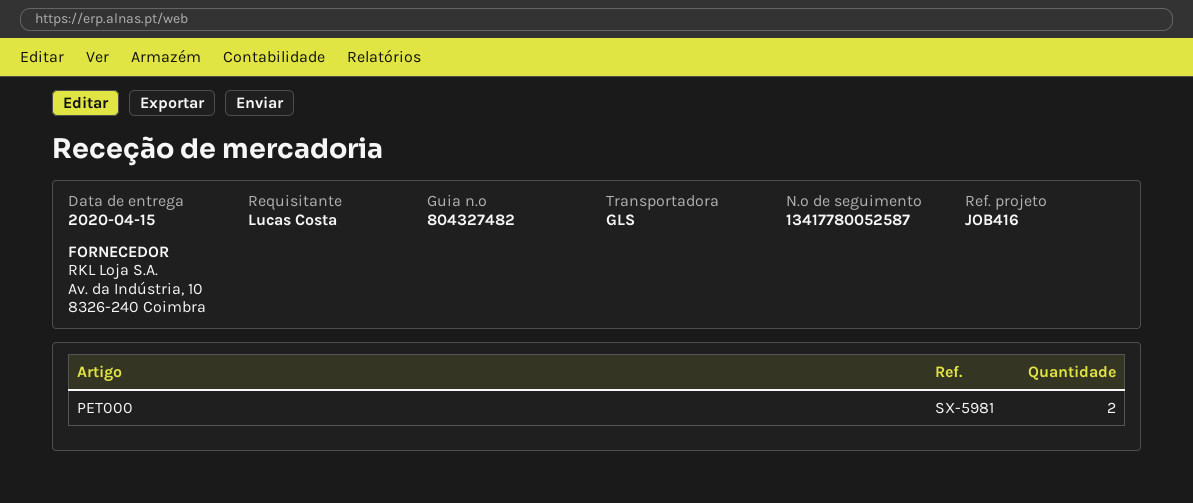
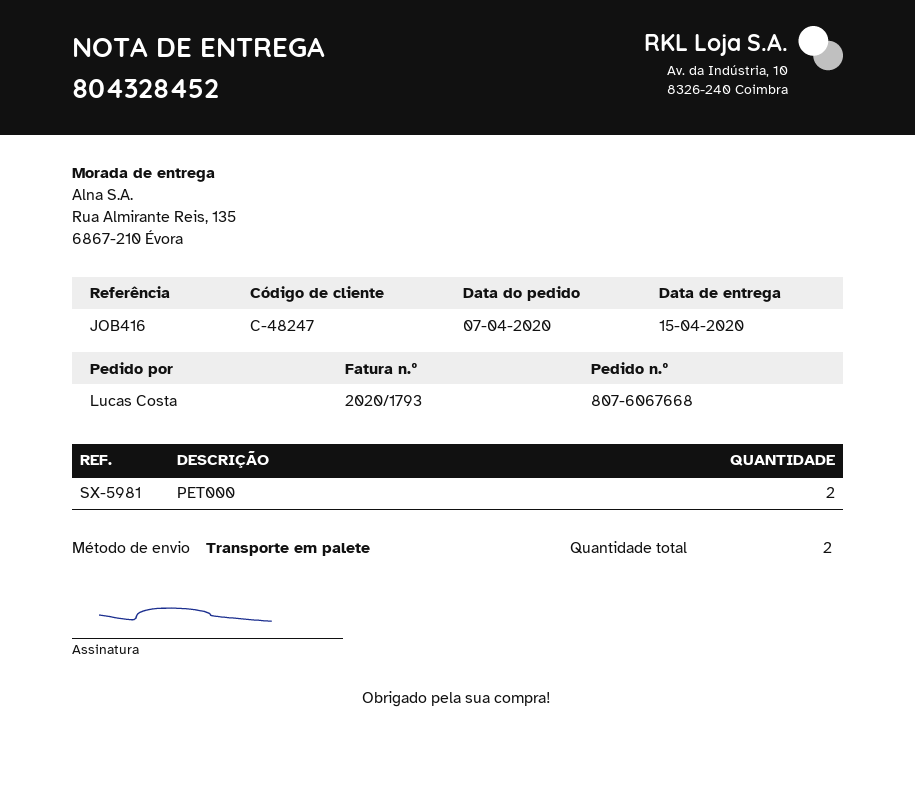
delivery note number: 804327482 -> 804328452
shipping method: GLS -> pallet freight

